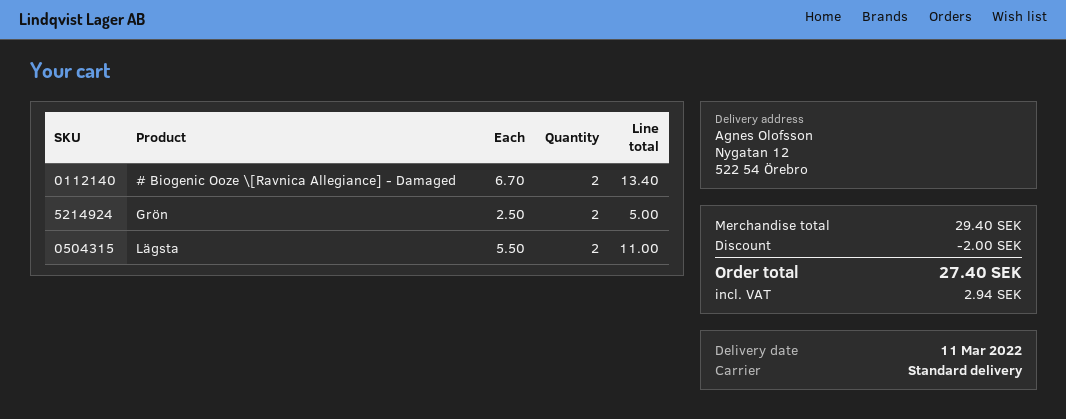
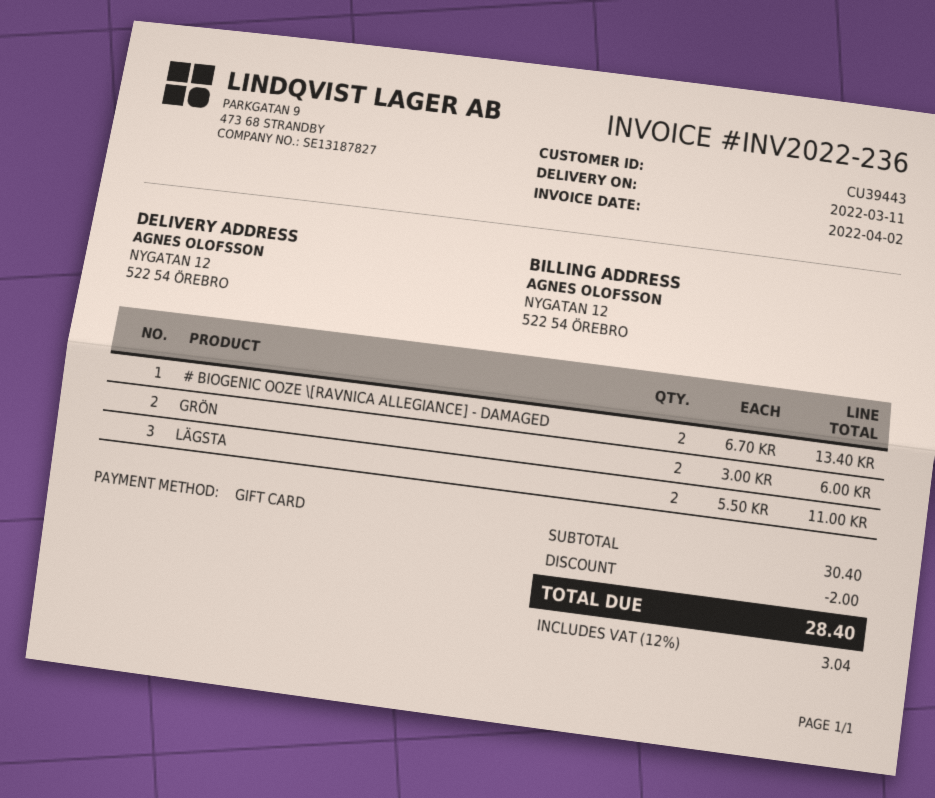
Grön: 2 x 2.50 = 5.00 -> 2 x 3.00 = 6.00
subtotal: 29.40 -> 30.40
tax: 2.94 -> 3.04
total: 27.40 -> 28.40

